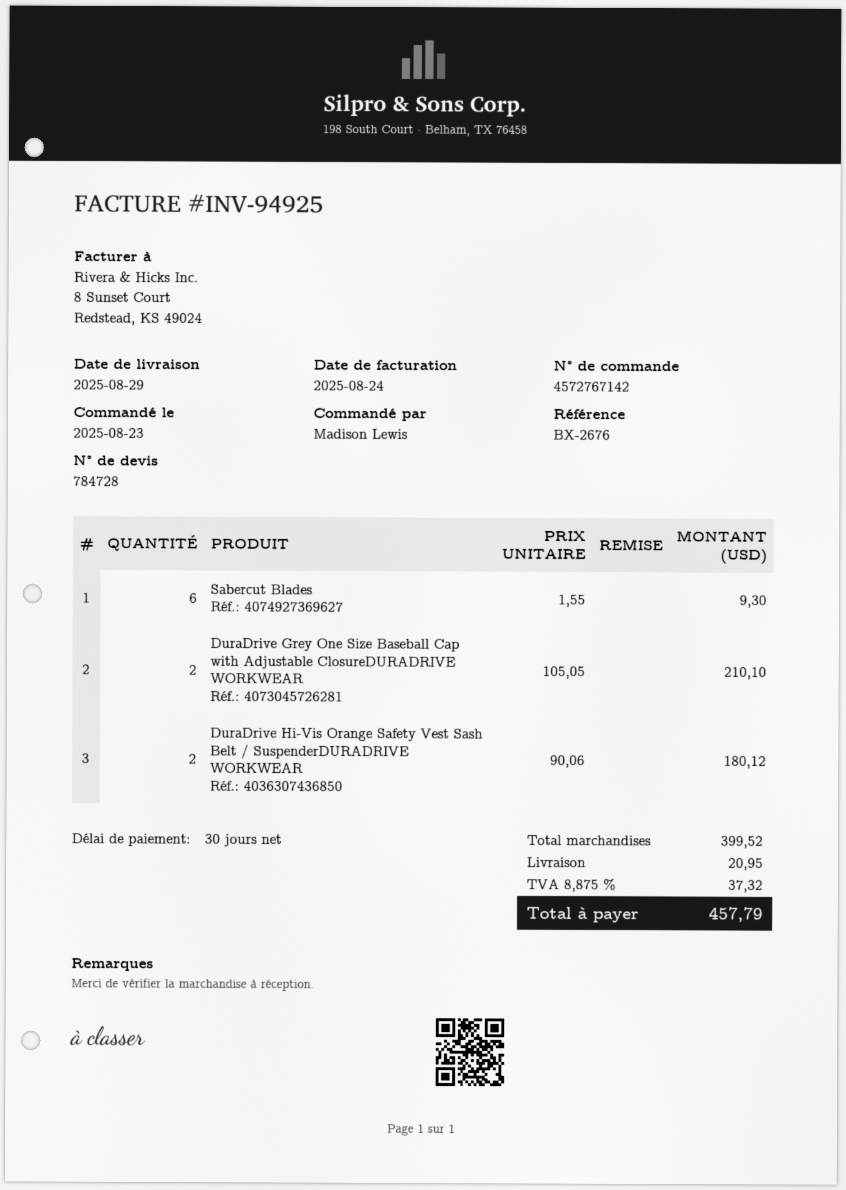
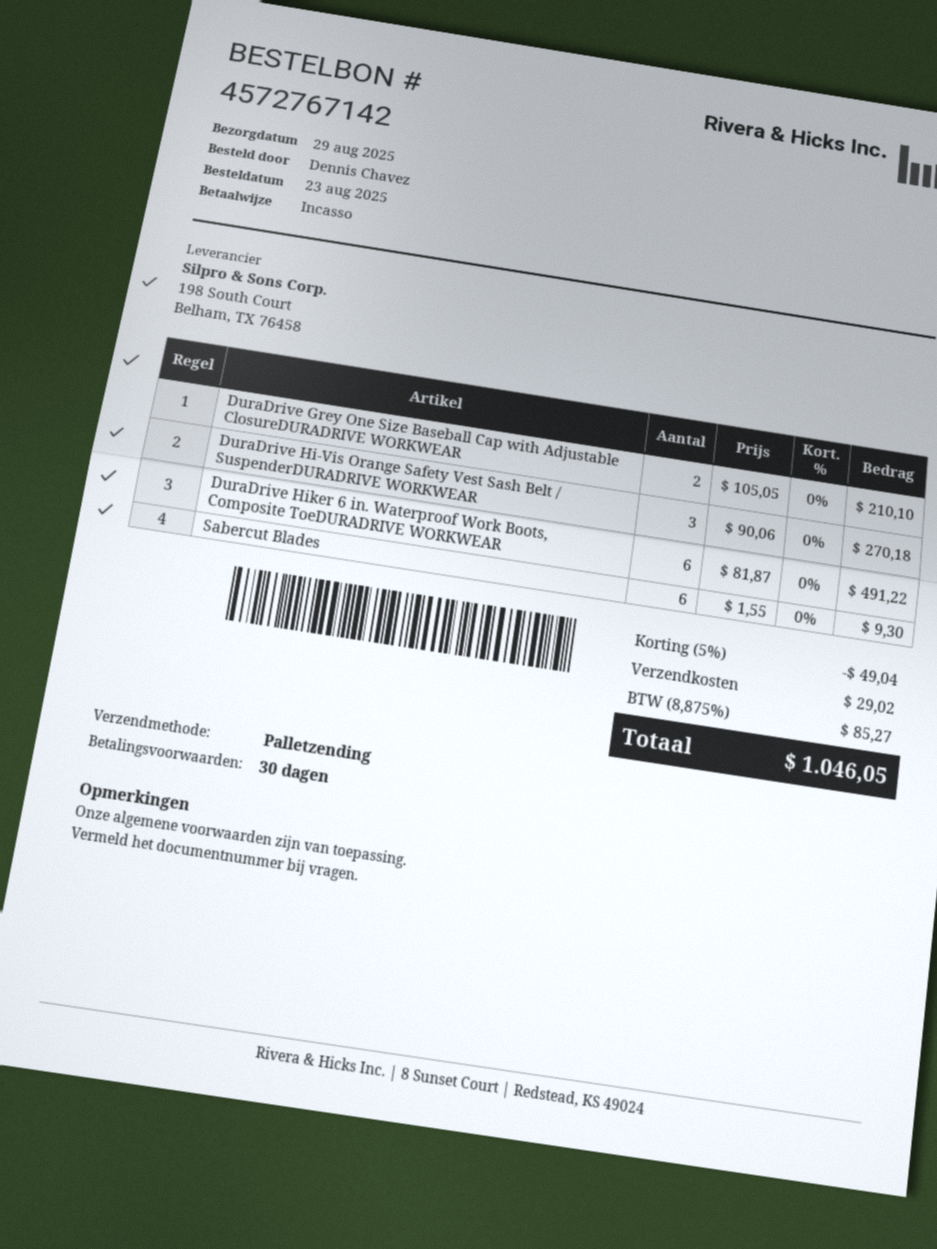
ordered by: Madison Lewis -> Dennis Chavez
DuraDrive Hi-Vis Orange Safety Vest Sash Belt / SuspenderDURADRIVE WORKWEAR: 2 x 90.06 = 180.12 -> 3 x 90.06 = 270.18
DuraDrive Hiker 6 in. Waterproof Work Boots, Composite ToeDURADRIVE WORKWEAR: none -> 6 x 81.87 = 491.22
discount: none -> 5% = 49.04
shipping: 20.95 -> 29.02
tax: 8.875% = 37.32 -> 8.875% = 85.27
total: 457.79 -> 1046.05

